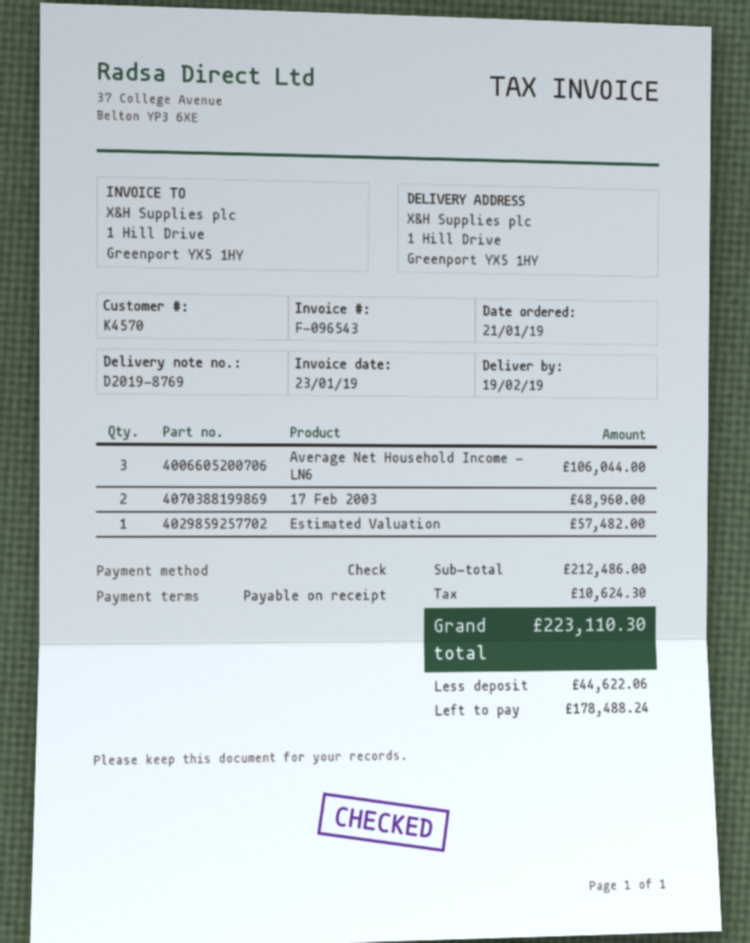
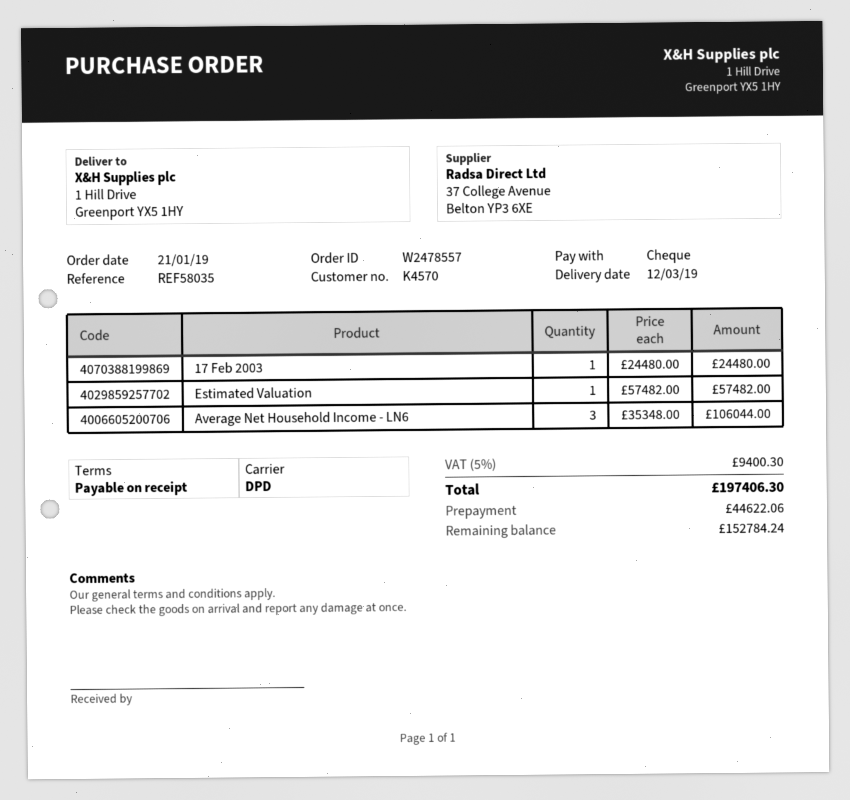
delivery date: 2019-02-19 -> 2019-03-12
17 Feb 2003: 2 for 48960.00 -> 1 for 24480.00
tax: 10624.30 -> 9400.30
total: 223110.30 -> 197406.30
balance: 178488.24 -> 152784.24

